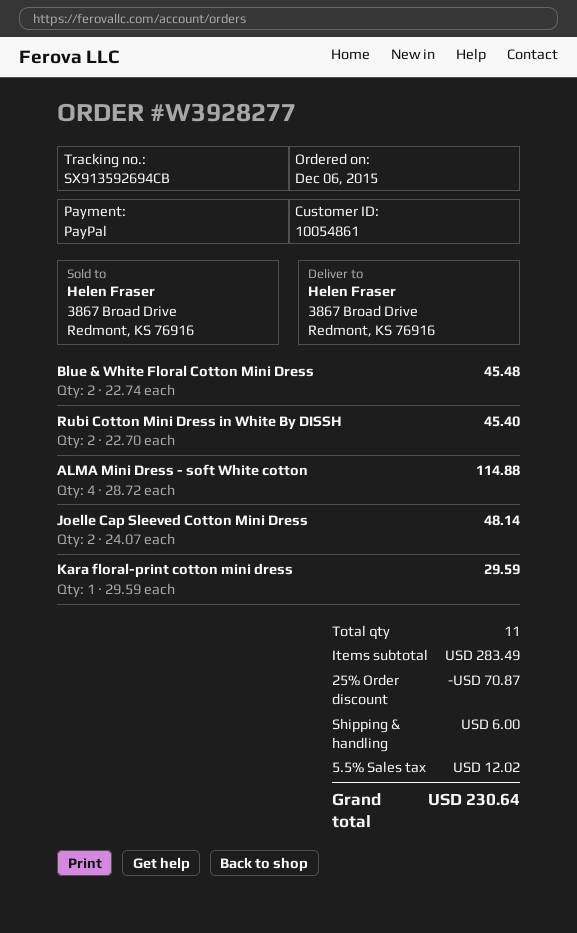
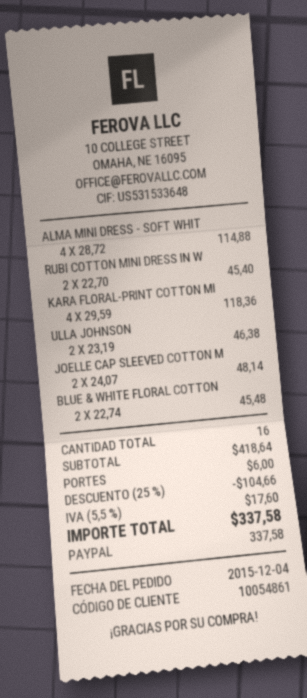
order date: 2015-12-06 -> 2015-12-04
Kara floral-print cotton mini dress: 1 x 29.59 = 29.59 -> 4 x 29.59 = 118.36
ULLA JOHNSON: none -> 2 x 23.19 = 46.38
total quantity: 11 -> 16
subtotal: 283.49 -> 418.64
discount: 25% = 70.87 -> 25% = 104.66
tax: 5.5% = 12.02 -> 5.5% = 17.60
total: 230.64 -> 337.58

